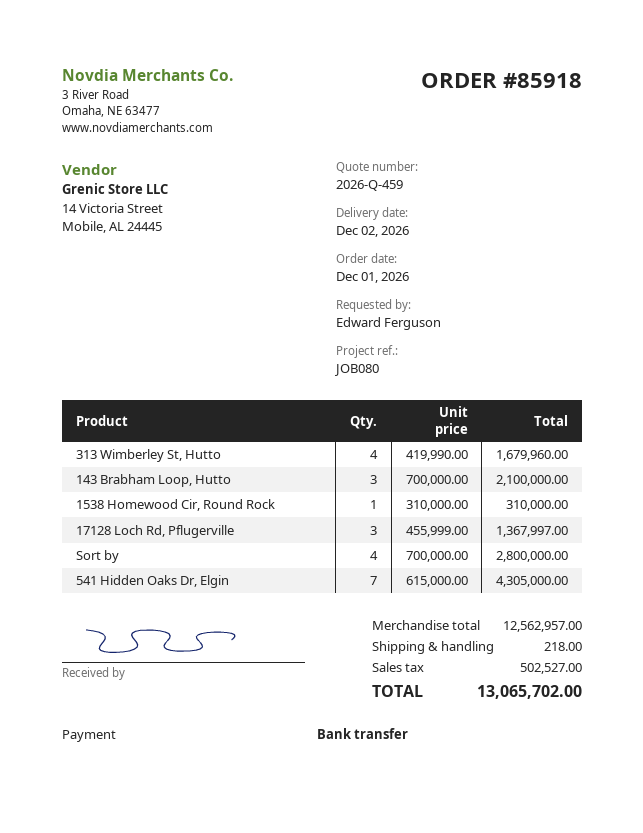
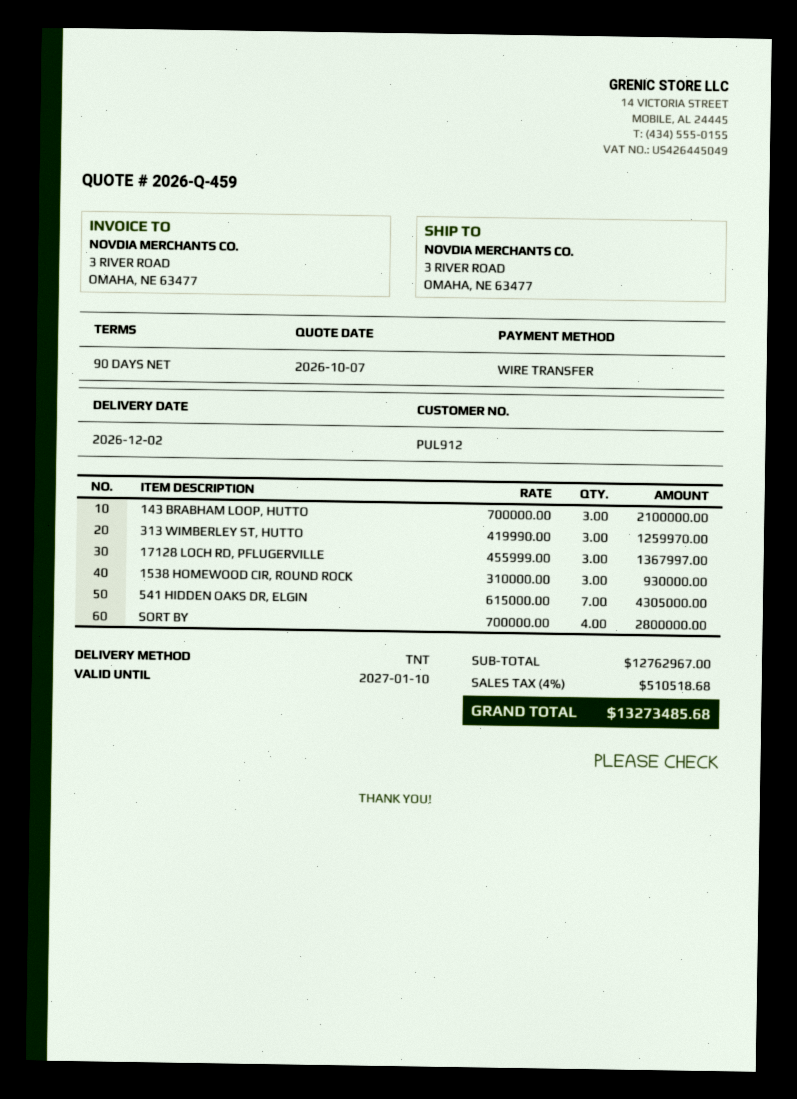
313 Wimberley St, Hutto: 4 x 419990.00 = 1679960.00 -> 3 x 419990.00 = 1259970.00
1538 Homewood Cir, Round Rock: 1 x 310000.00 = 310000.00 -> 3 x 310000.00 = 930000.00
subtotal: 12562957.00 -> 12762967.00
shipping: 218.00 -> none
tax: 502527.00 -> 510518.68
total: 13065702.00 -> 13273485.68

